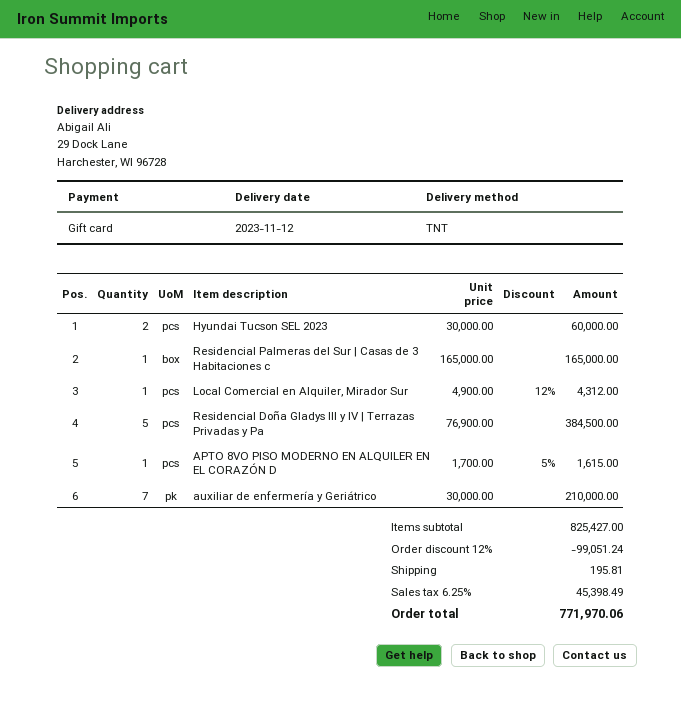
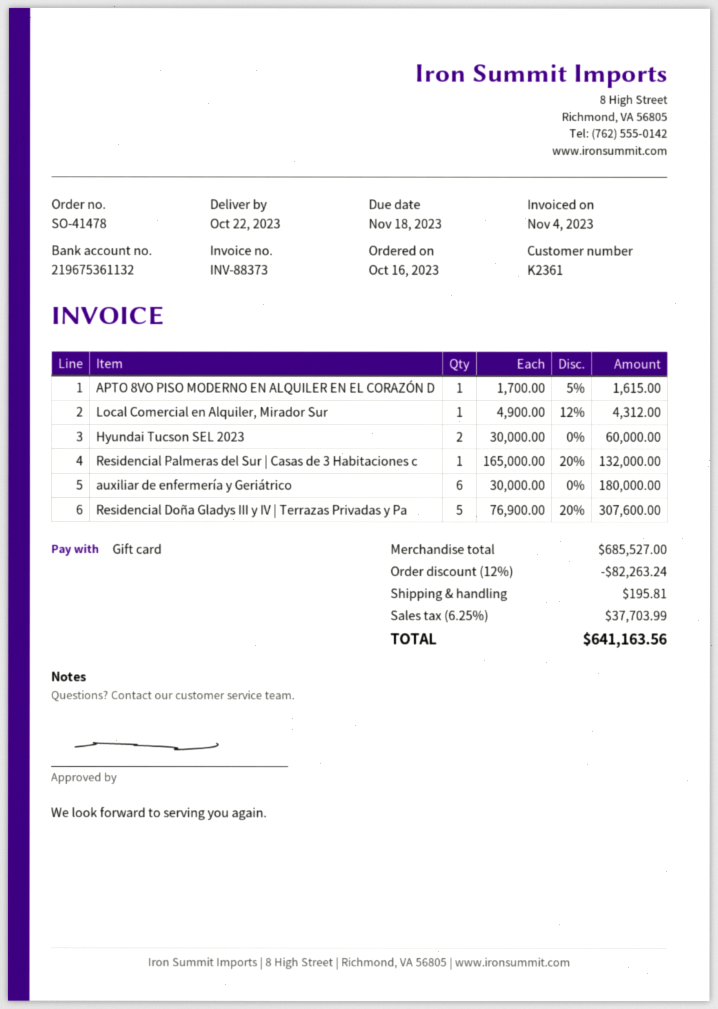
delivery date: 2023-11-12 -> 2023-10-22
Residencial Palmeras del Sur | Casas de 3 Habitaciones c: 1 x 165000.00 = 165000.00 -> 1 x 165000.00 - 20% = 132000.00
Residencial Doña Gladys III y IV | Terrazas Privadas y Pa: 5 x 76900.00 = 384500.00 -> 5 x 76900.00 - 20% = 307600.00
auxiliar de enfermería y Geriátrico: 7 x 30000.00 = 210000.00 -> 6 x 30000.00 = 180000.00
subtotal: 825427.00 -> 685527.00
discount: 12% = 99051.24 -> 12% = 82263.24
tax: 6.25% = 45398.49 -> 6.25% = 37703.99
total: 771970.06 -> 641163.56

